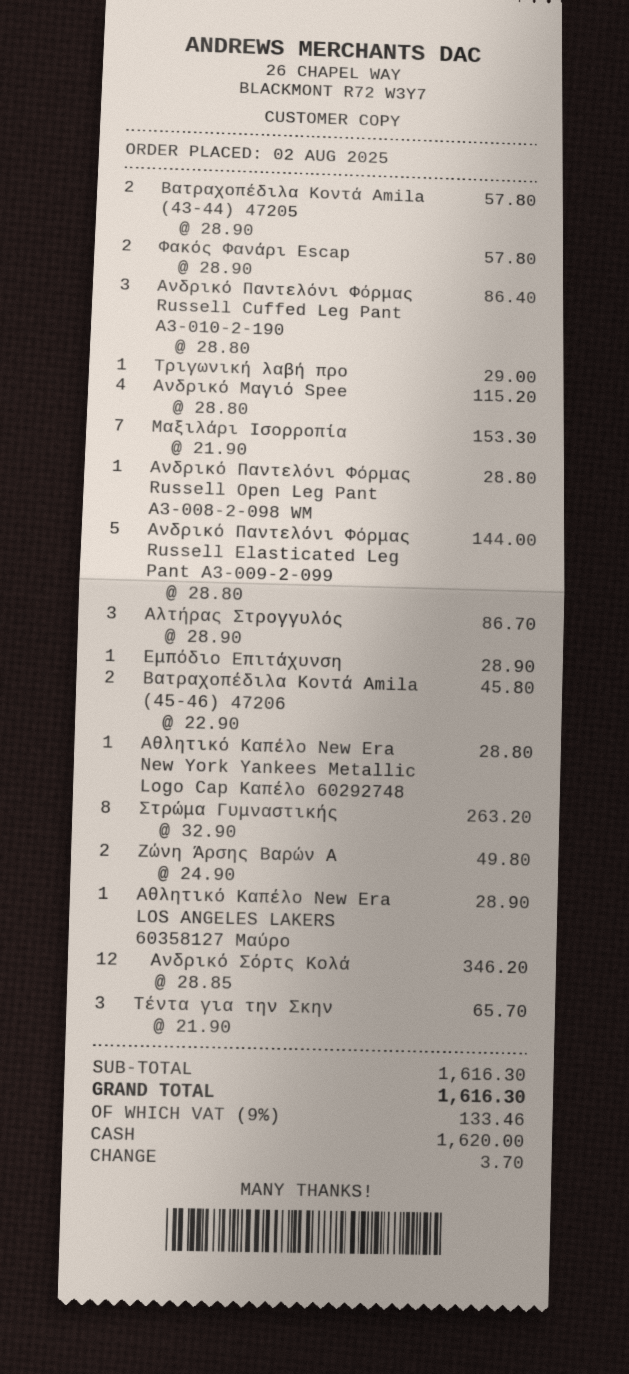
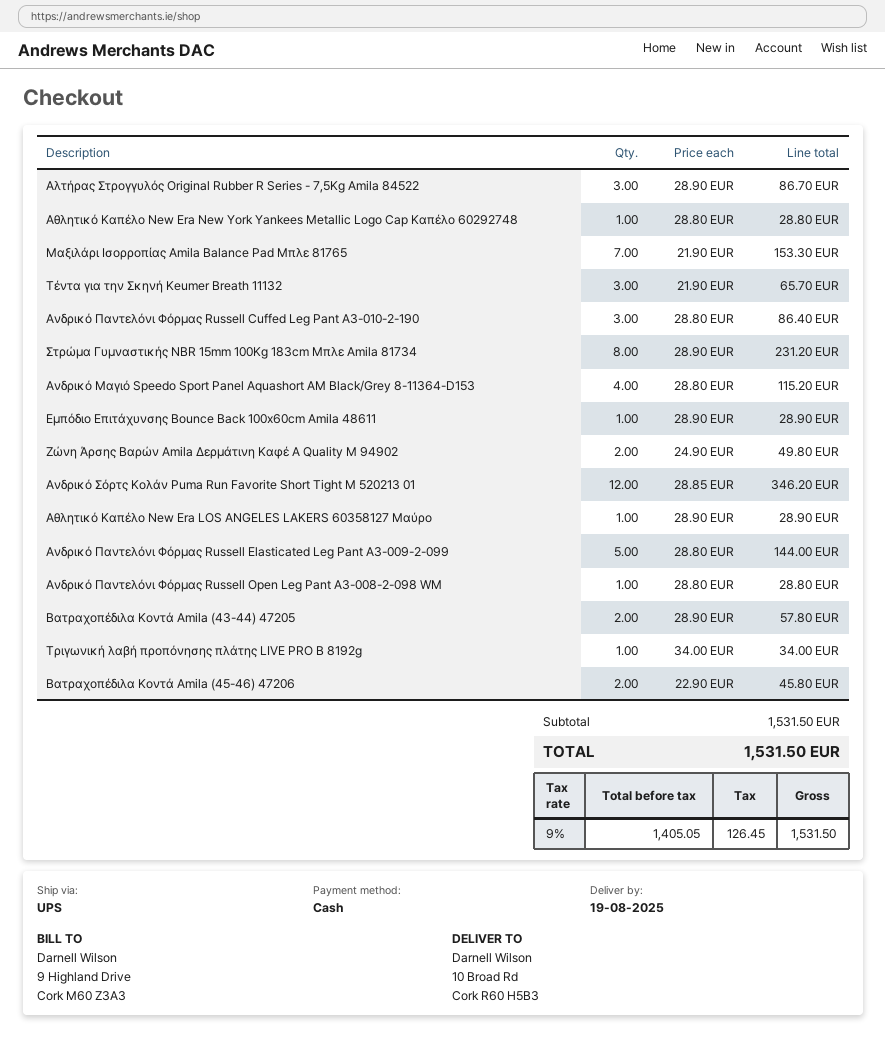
Φακός Φανάρι Escap: 2 x 28.90 = 57.80 -> none
Τριγωνική λαβή προ: 1 x 29.00 = 29.00 -> 1 x 34.00 = 34.00
Στρώμα Γυμναστικής: 8 x 32.90 = 263.20 -> 8 x 28.90 = 231.20
subtotal: 1616.30 -> 1531.50
tax: 9% = 133.46 -> 9% = 126.45
total: 1616.30 -> 1531.50

